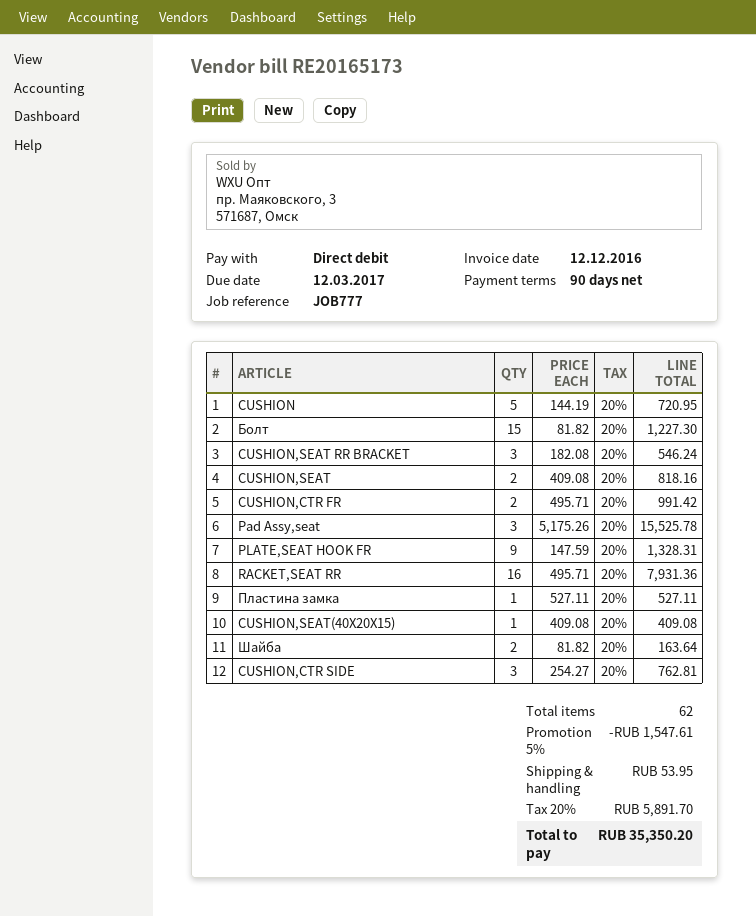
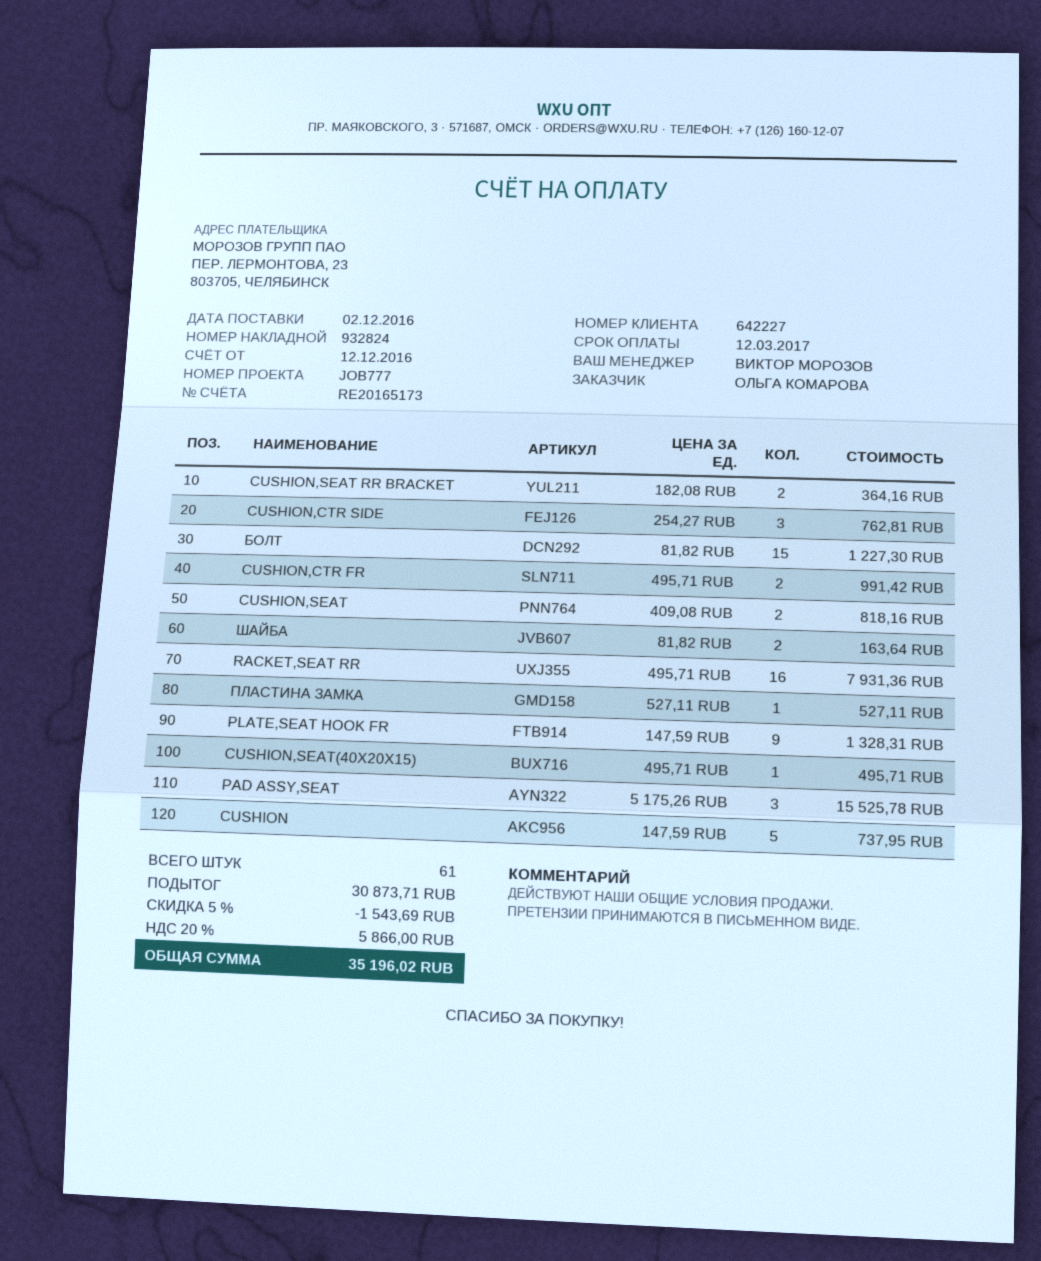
CUSHION: 5 x 144.19 = 720.95 -> 5 x 147.59 = 737.95
CUSHION,SEAT RR BRACKET: 3 x 182.08 = 546.24 -> 2 x 182.08 = 364.16
CUSHION,SEAT(40X20X15): 1 x 409.08 = 409.08 -> 1 x 495.71 = 495.71
total quantity: 62 -> 61
discount: 5% = 1547.61 -> 5% = 1543.69
shipping: 53.95 -> none
tax: 20% = 5891.70 -> 20% = 5866.00
total: 35350.20 -> 35196.02

